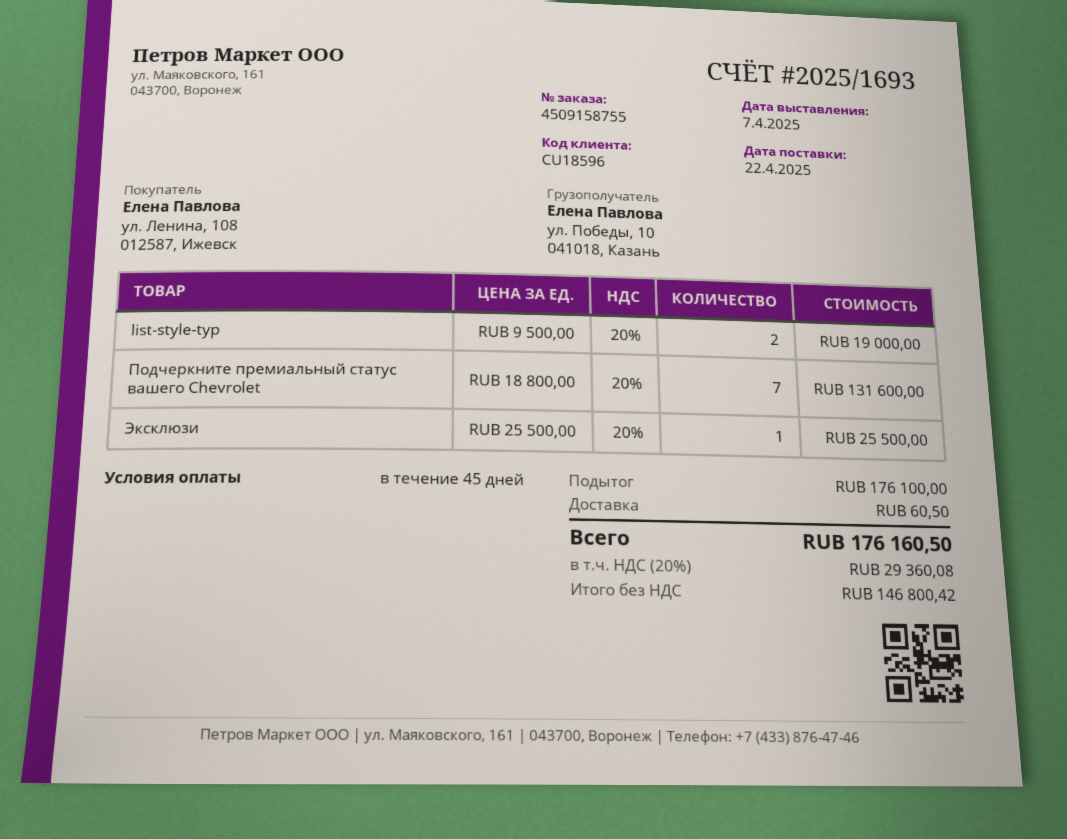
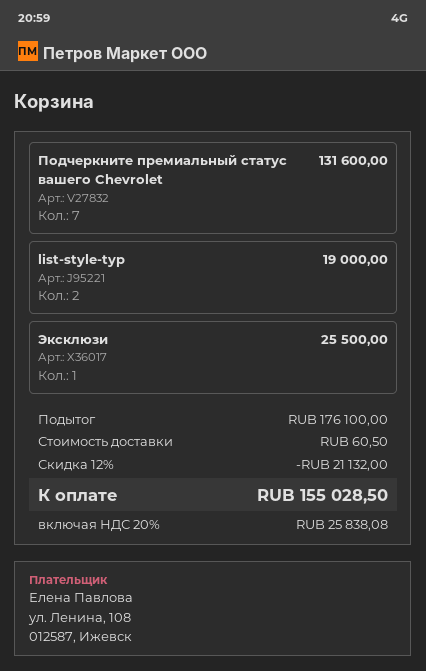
discount: none -> 12% = 21132.00
tax: 20% = 29360.08 -> 20% = 25838.08
total: 176160.50 -> 155028.50

